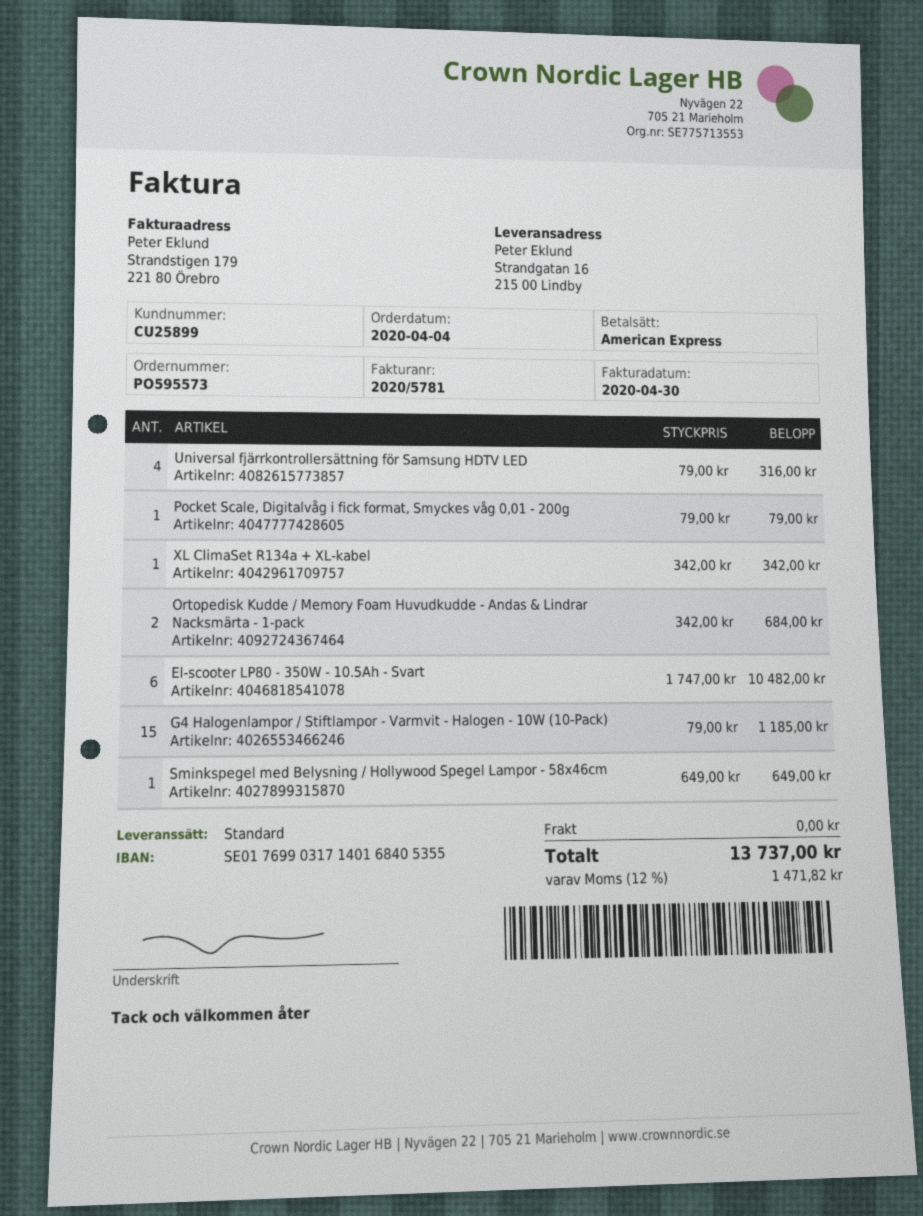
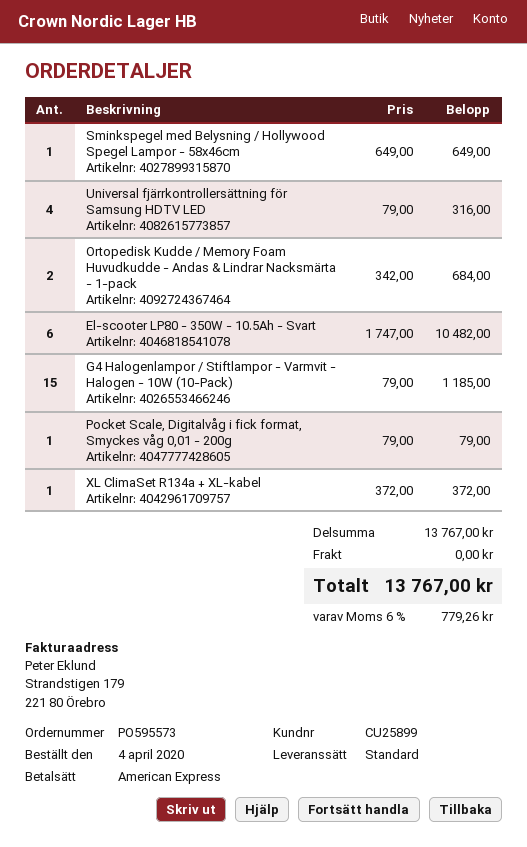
XL ClimaSet R134a + XL-kabel: 1 x 342.00 = 342.00 -> 1 x 372.00 = 372.00
tax: 12% = 1471.82 -> 6% = 779.26
total: 13737.00 -> 13767.00

